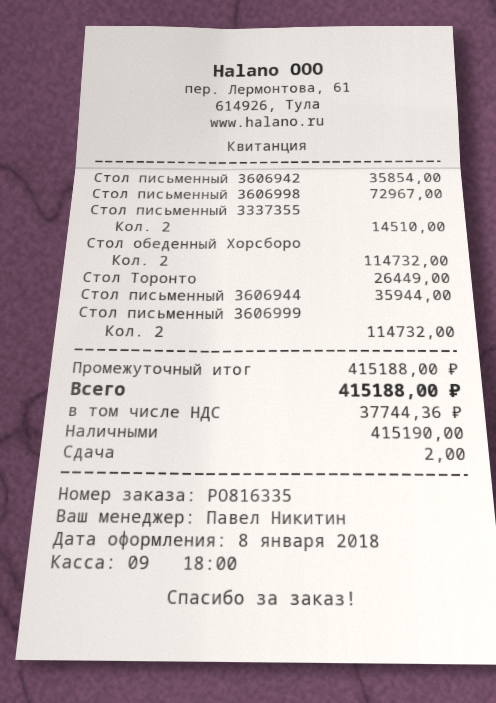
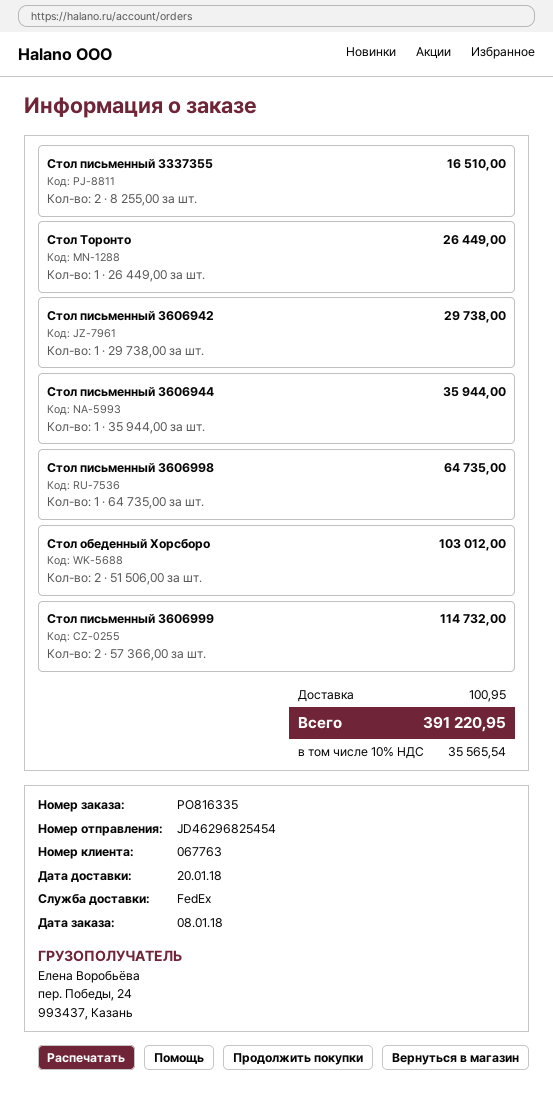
Стол письменный 3606942: 1 for 35854.00 -> 1 for 29738.00
Стол письменный 3606998: 1 for 72967.00 -> 1 for 64735.00
Стол письменный 3337355: 2 for 14510.00 -> 2 for 16510.00
Стол обеденный Хорсборо: 2 for 114732.00 -> 2 for 103012.00
shipping: none -> 100.95
tax: 37744.36 -> 35565.54
total: 415188.00 -> 391220.95

